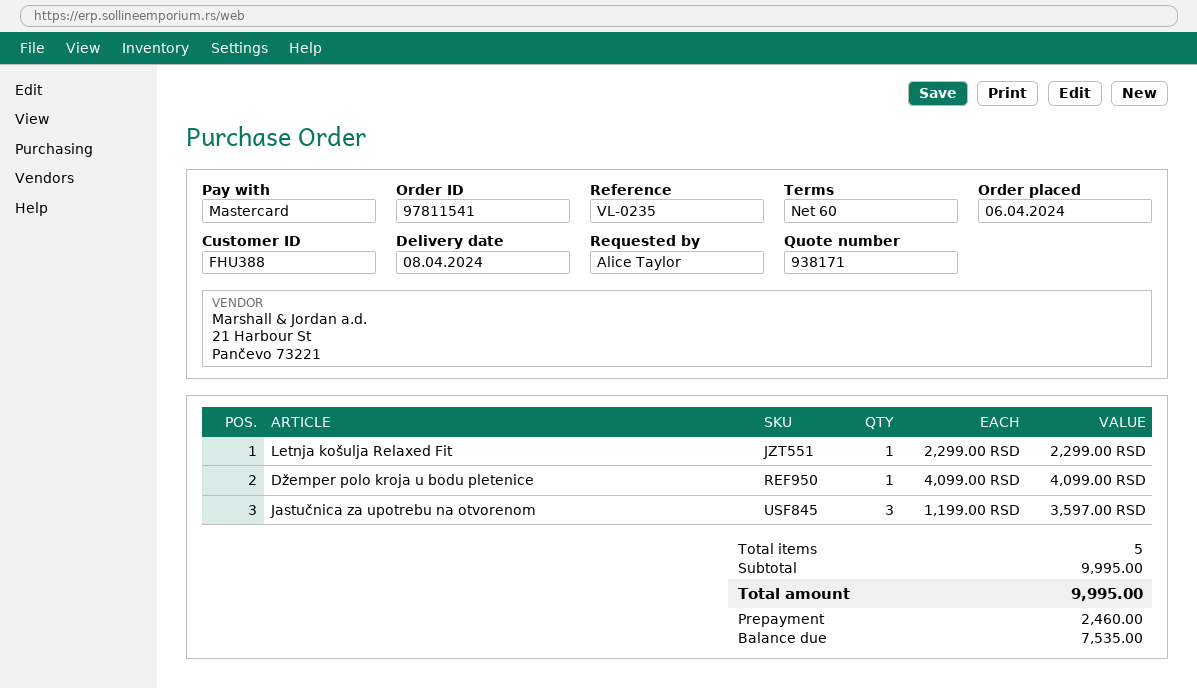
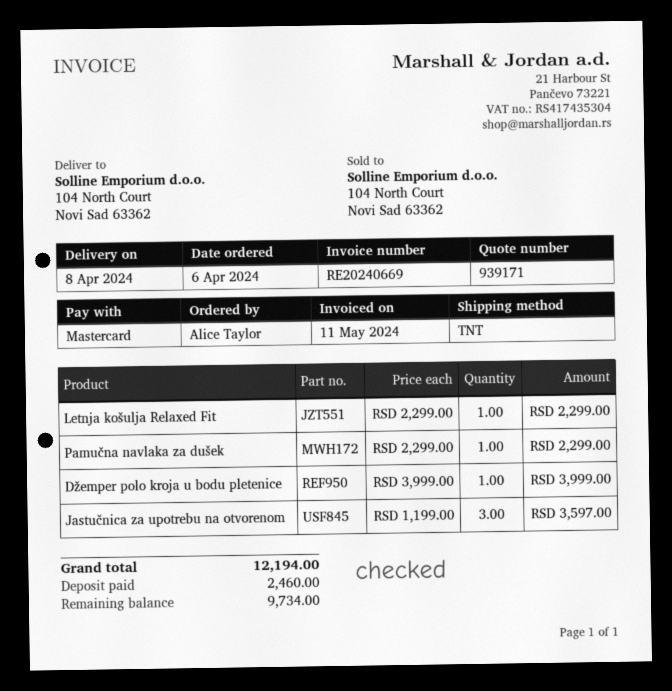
quote number: 938171 -> 939171
Džemper polo kroja u bodu pletenice: 1 x 4099.00 = 4099.00 -> 1 x 3999.00 = 3999.00
Pamučna navlaka za dušek: none -> 1 x 2299.00 = 2299.00
total: 9995.00 -> 12194.00
balance: 7535.00 -> 9734.00

